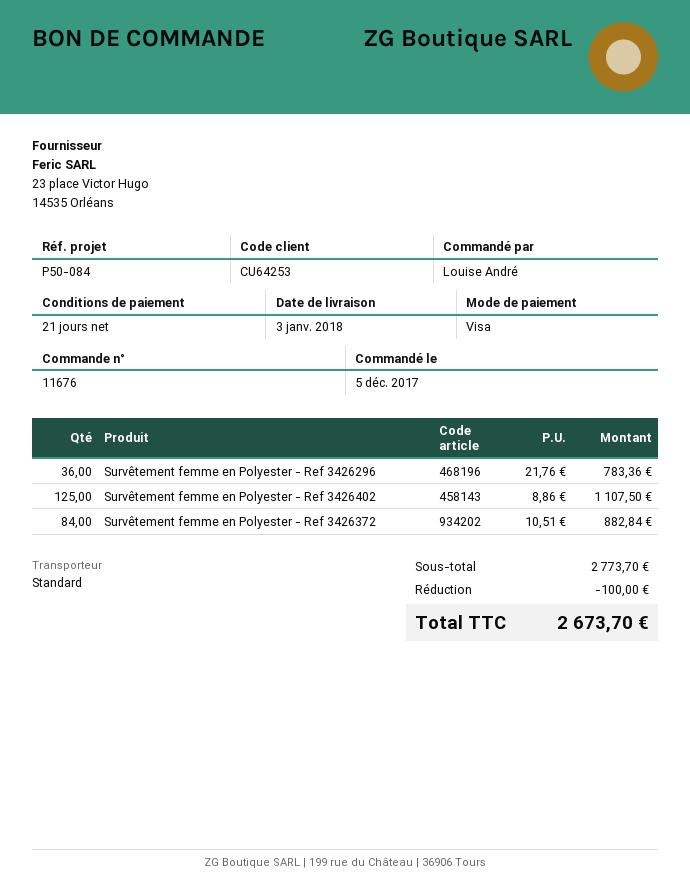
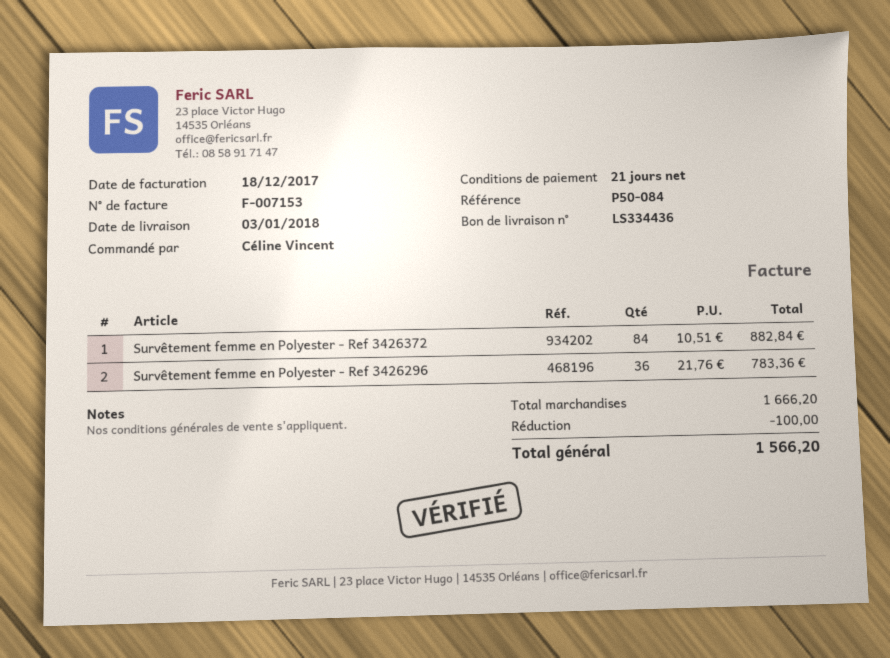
ordered by: Louise André -> Céline Vincent
Survêtement femme en Polyester - Ref 3426402: 125 x 8.86 = 1107.50 -> none
subtotal: 2773.70 -> 1666.20
total: 2673.70 -> 1566.20

